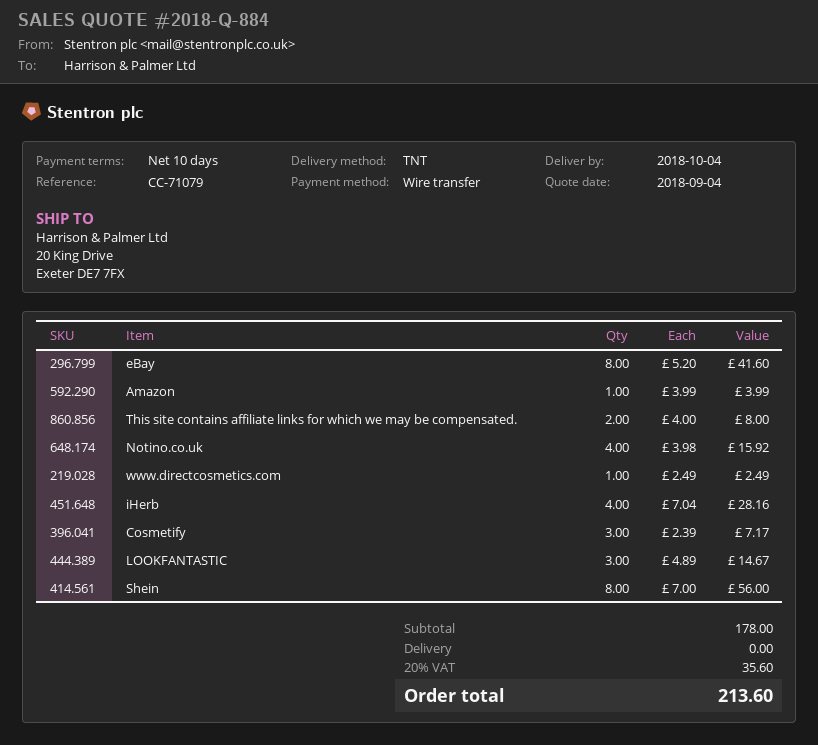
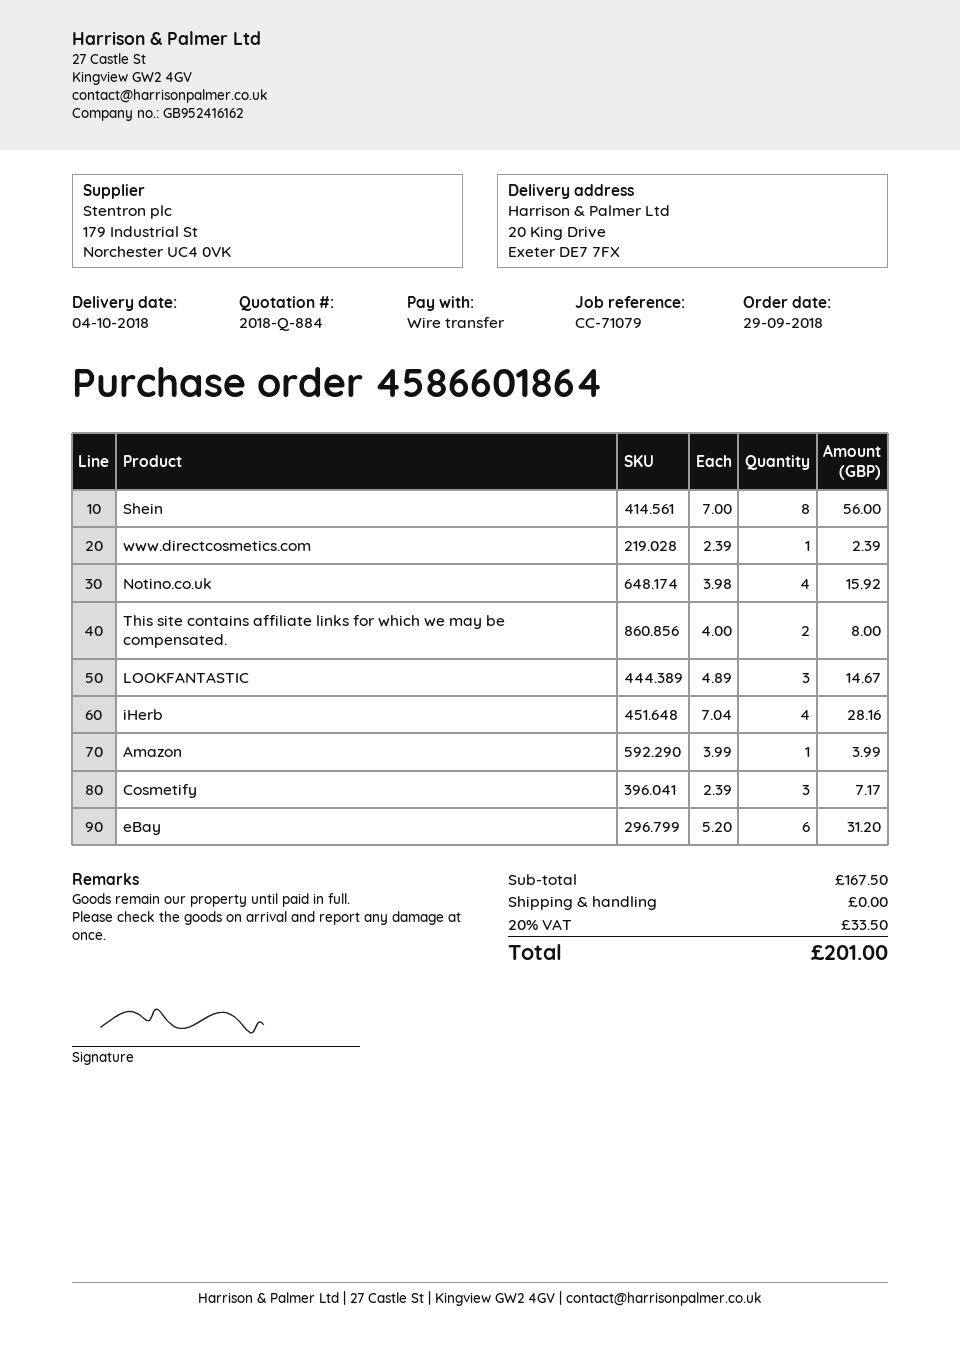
eBay: 8 x 5.20 = 41.60 -> 6 x 5.20 = 31.20
www.directcosmetics.com: 1 x 2.49 = 2.49 -> 1 x 2.39 = 2.39
subtotal: 178.00 -> 167.50
tax: 20% = 35.60 -> 20% = 33.50
total: 213.60 -> 201.00

